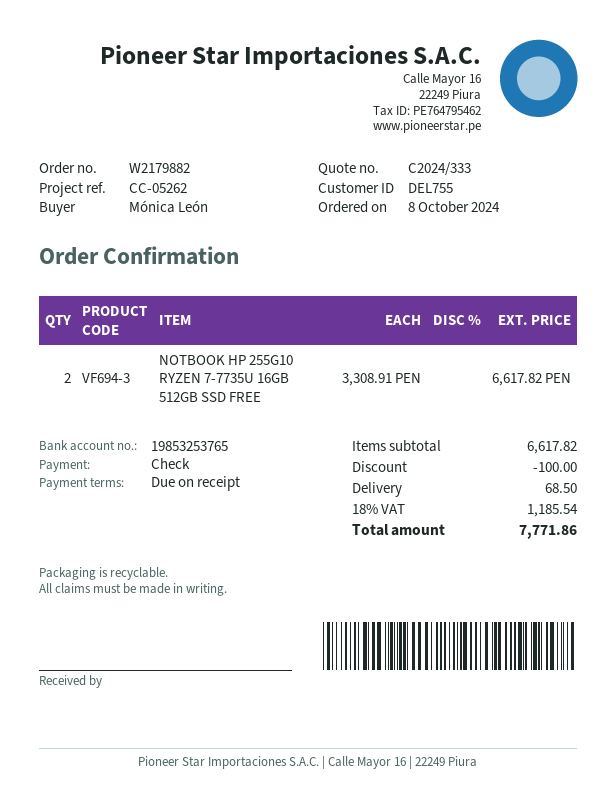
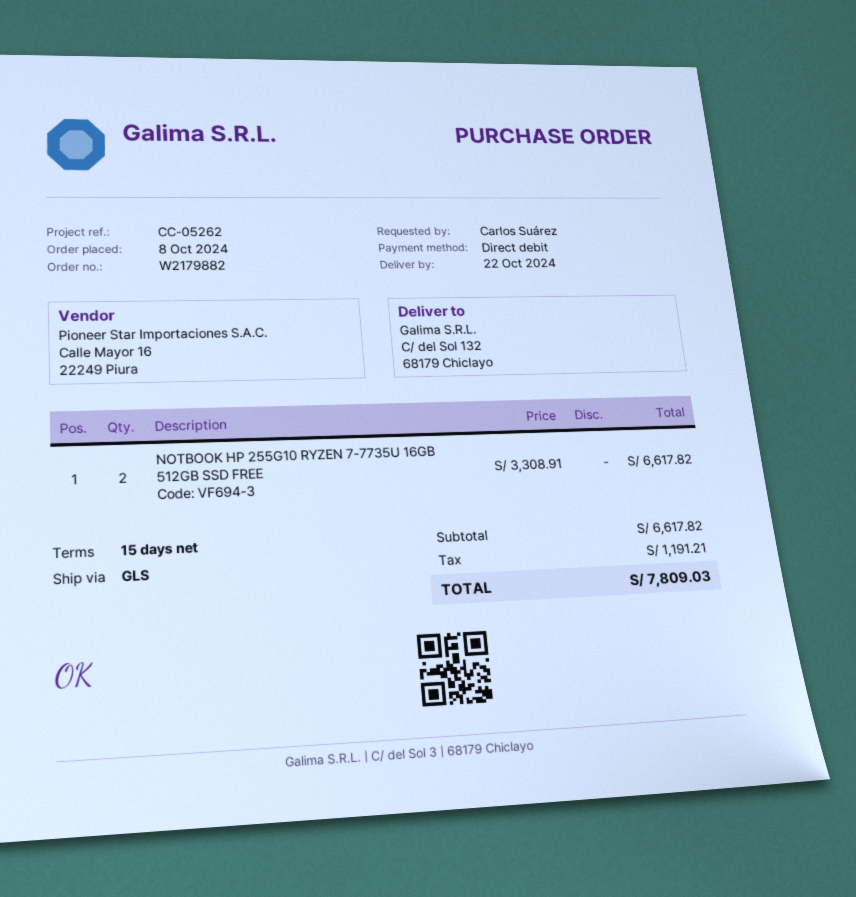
payment terms: on receipt -> 15 days
ordered by: Mónica León -> Carlos Suárez
payment method: cheque -> direct debit
discount: 100.00 -> none
shipping: 68.50 -> none
tax: 1185.54 -> 1191.21
total: 7771.86 -> 7809.03

